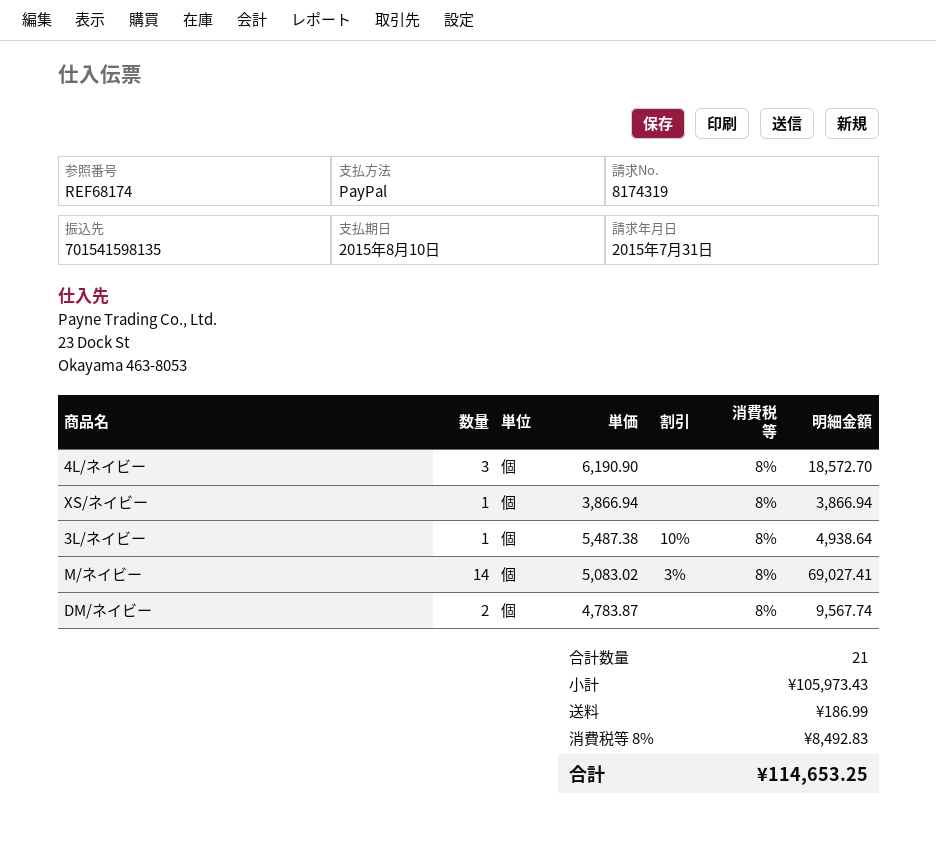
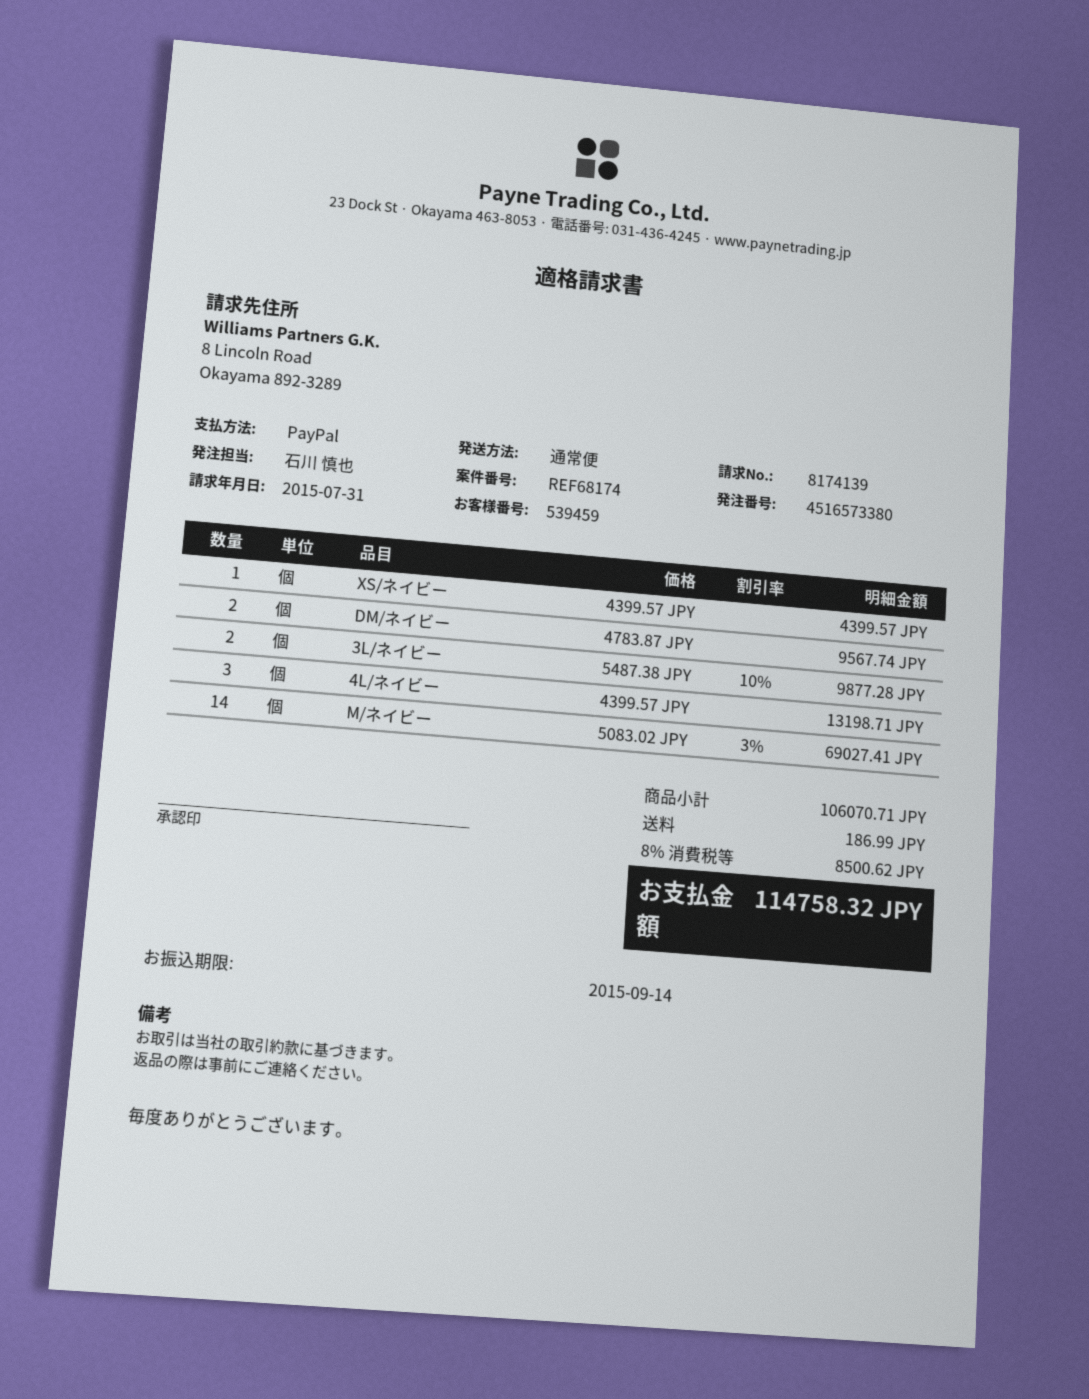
invoice number: 8174319 -> 8174139
due date: 2015-08-10 -> 2015-09-14
4L/ネイビー: 3 x 6190.90 = 18572.70 -> 3 x 4399.57 = 13198.71
XS/ネイビー: 1 x 3866.94 = 3866.94 -> 1 x 4399.57 = 4399.57
3L/ネイビー: 1 x 5487.38 - 10% = 4938.64 -> 2 x 5487.38 - 10% = 9877.28
subtotal: 105973.43 -> 106070.71
tax: 8% = 8492.83 -> 8% = 8500.62
total: 114653.25 -> 114758.32

